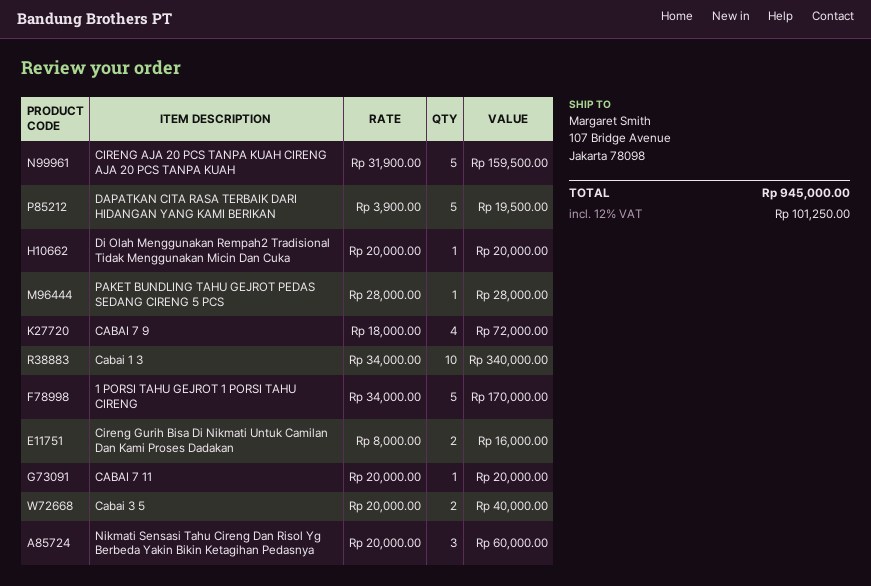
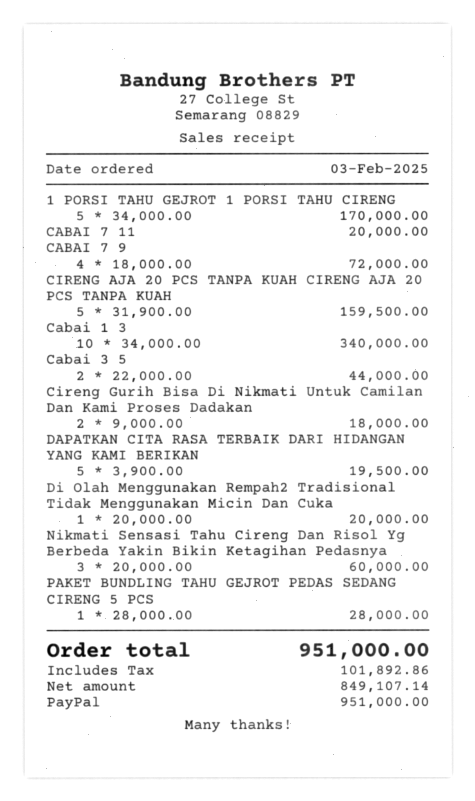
Cireng Gurih Bisa Di Nikmati Untuk Camilan Dan Kami Proses Dadakan: 2 x 8000.00 = 16000.00 -> 2 x 9000.00 = 18000.00
Cabai 3 5: 2 x 20000.00 = 40000.00 -> 2 x 22000.00 = 44000.00
tax: 101250.00 -> 101892.86
total: 945000.00 -> 951000.00

